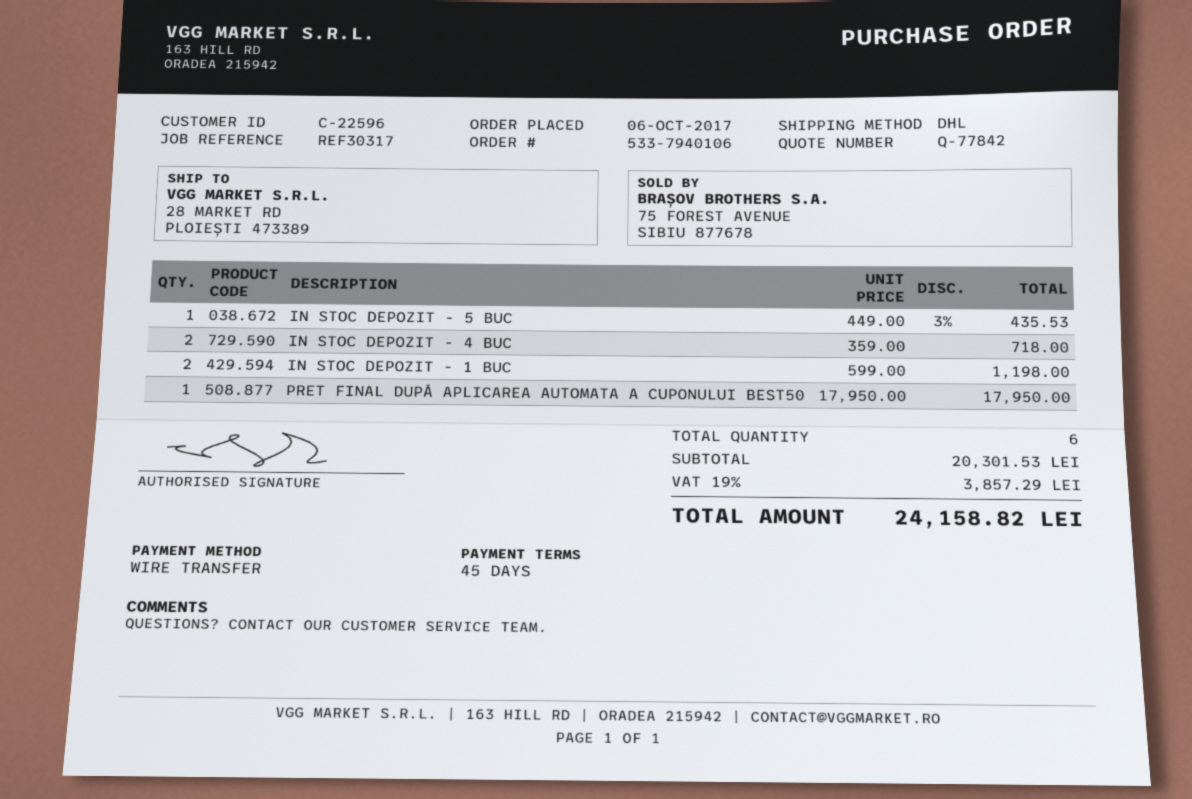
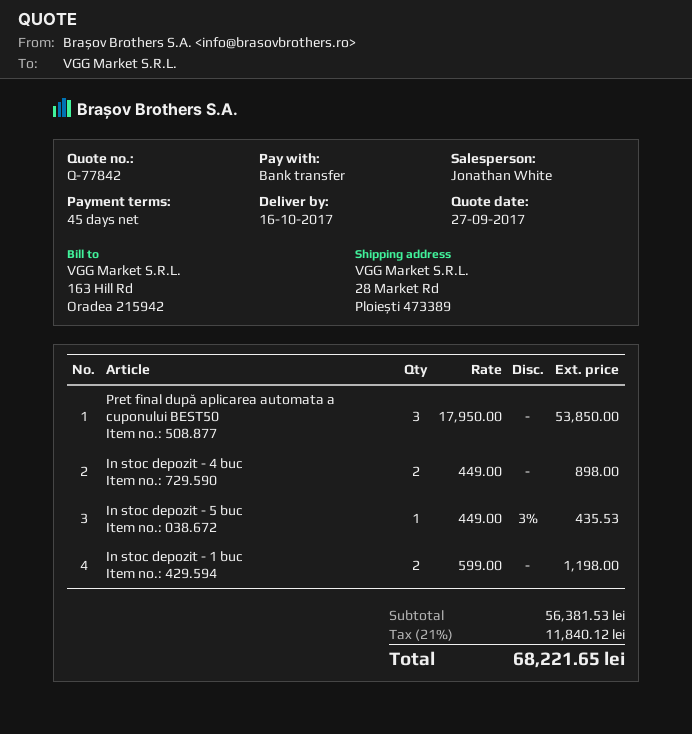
IN STOC DEPOZIT - 4 BUC: 2 x 359.00 = 718.00 -> 2 x 449.00 = 898.00
PRET FINAL DUPĂ APLICAREA AUTOMATA A CUPONULUI BEST50: 1 x 17950.00 = 17950.00 -> 3 x 17950.00 = 53850.00
subtotal: 20301.53 -> 56381.53
tax: 19% = 3857.29 -> 21% = 11840.12
total: 24158.82 -> 68221.65

